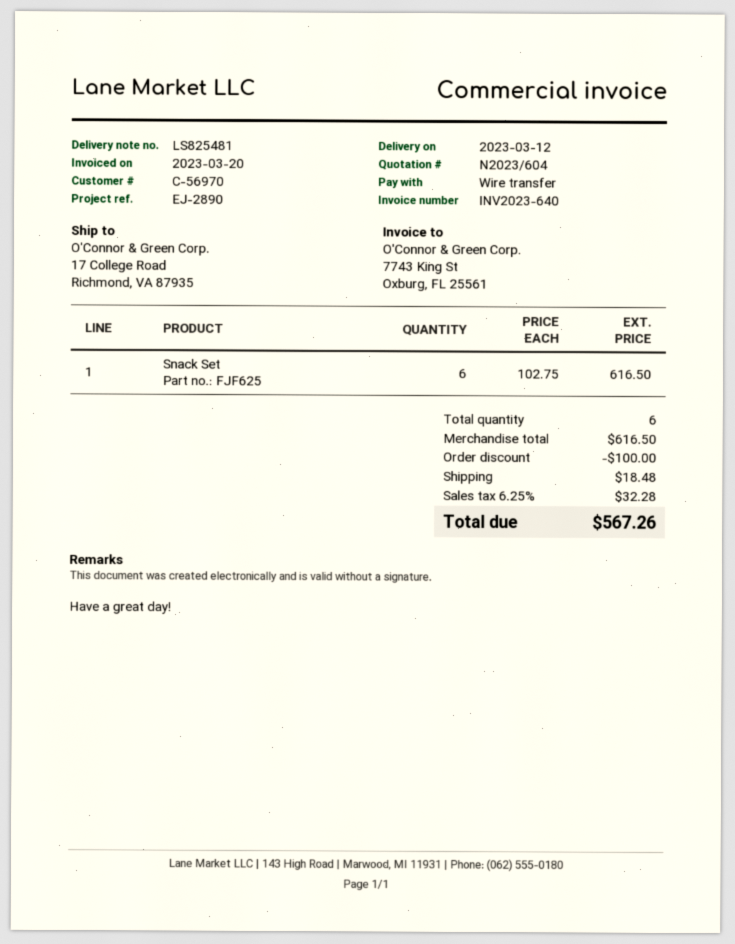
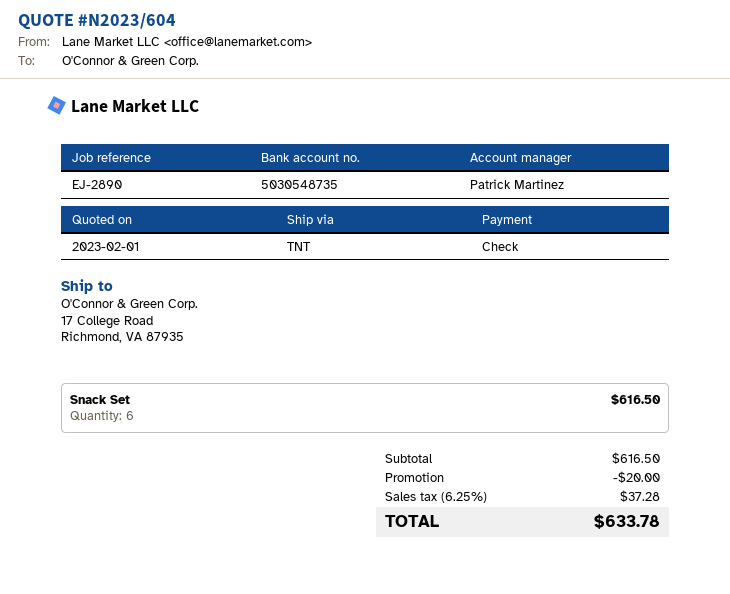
payment method: bank transfer -> cheque
discount: 100.00 -> 20.00
shipping: 18.48 -> none
tax: 6.25% = 32.28 -> 6.25% = 37.28
total: 567.26 -> 633.78

